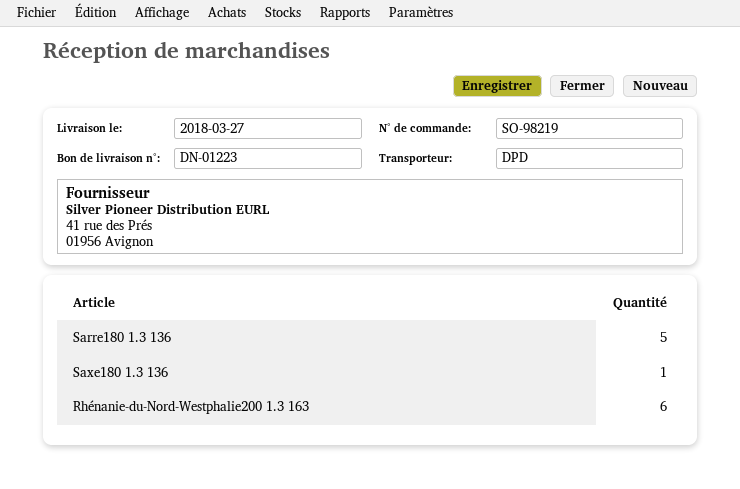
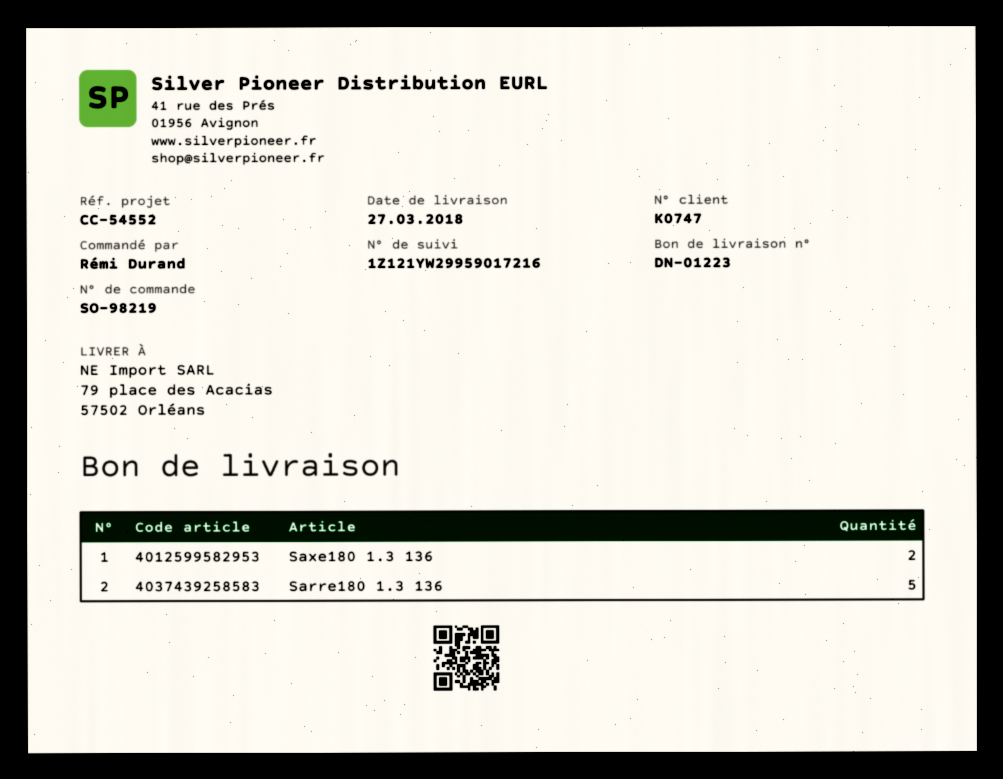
Saxe180 1.3 136: 1 -> 2
Rhénanie-du-Nord-Westphalie200 1.3 163: 6 -> none

